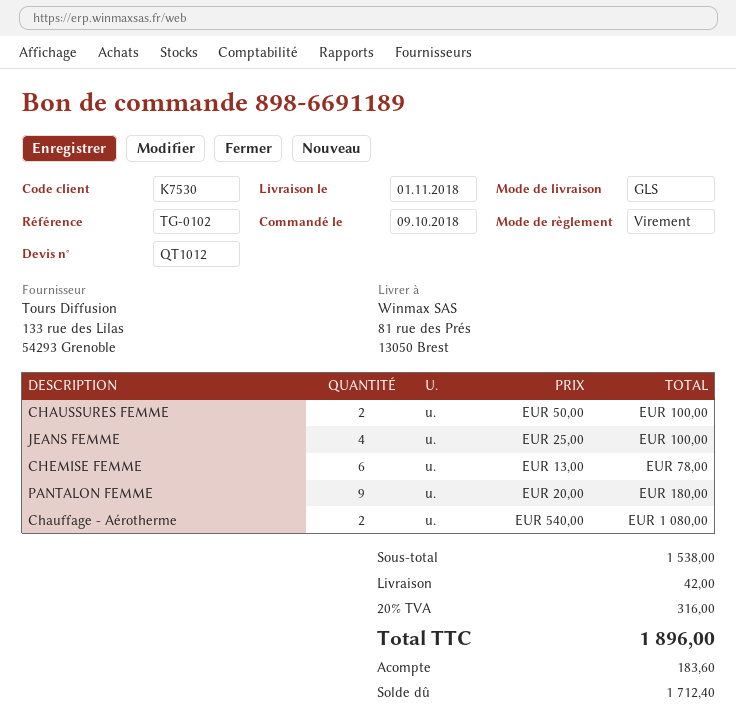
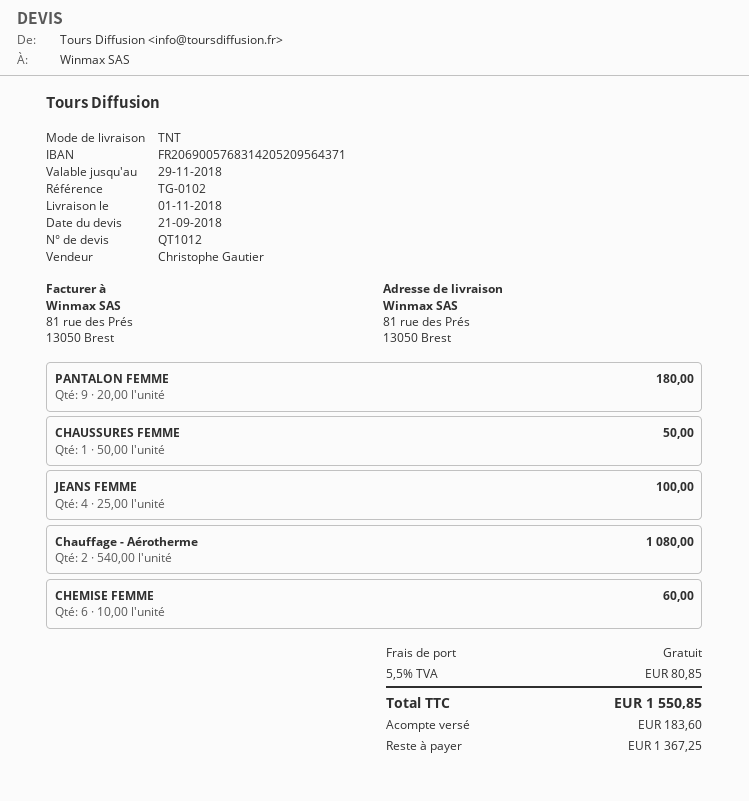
shipping method: GLS -> TNT
CHAUSSURES FEMME: 2 x 50.00 = 100.00 -> 1 x 50.00 = 50.00
CHEMISE FEMME: 6 x 13.00 = 78.00 -> 6 x 10.00 = 60.00
shipping: 42.00 -> 0.00
tax: 20% = 316.00 -> 5.5% = 80.85
total: 1896.00 -> 1550.85
balance: 1712.40 -> 1367.25

